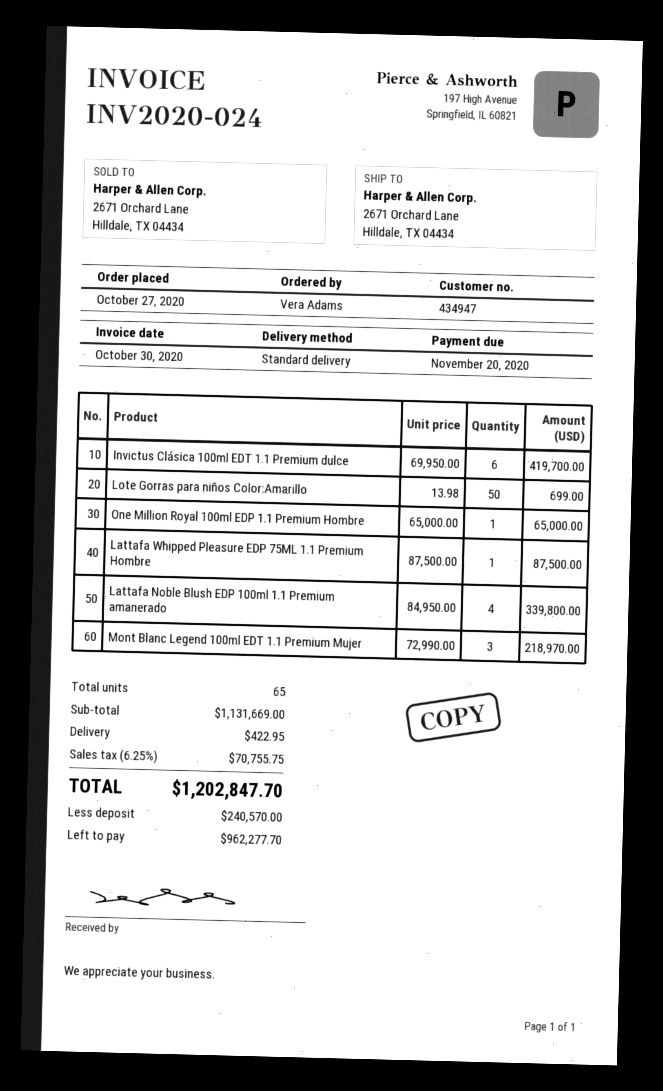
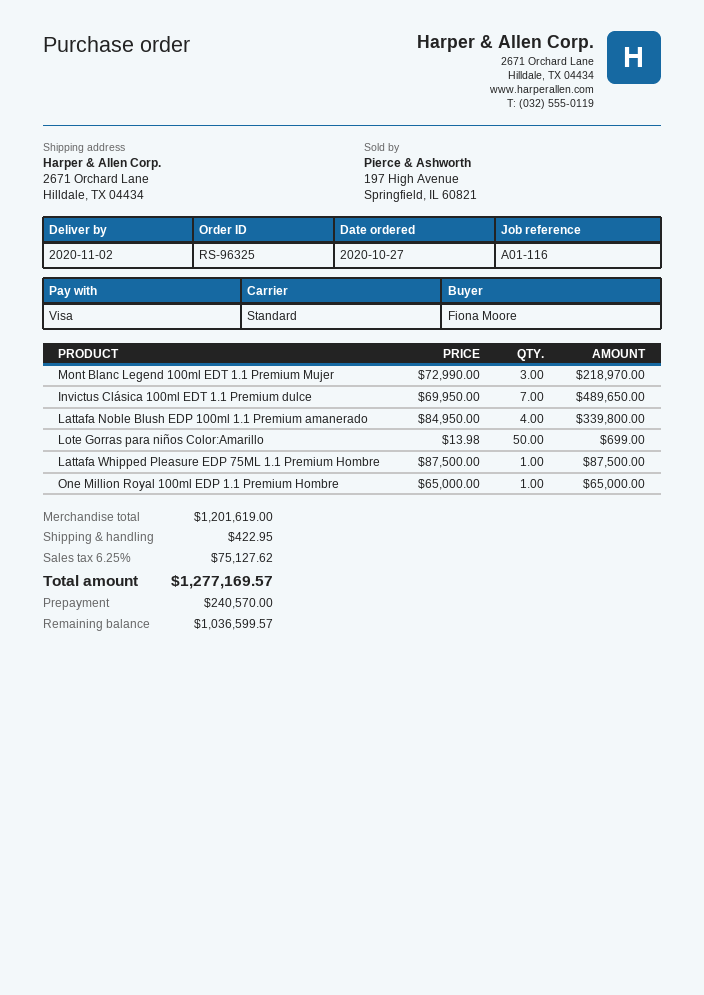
ordered by: Vera Adams -> Fiona Moore
Invictus Clásica 100ml EDT 1.1 Premium dulce: 6 x 69950.00 = 419700.00 -> 7 x 69950.00 = 489650.00
subtotal: 1131669.00 -> 1201619.00
tax: 6.25% = 70755.75 -> 6.25% = 75127.62
total: 1202847.70 -> 1277169.57
balance: 962277.70 -> 1036599.57

